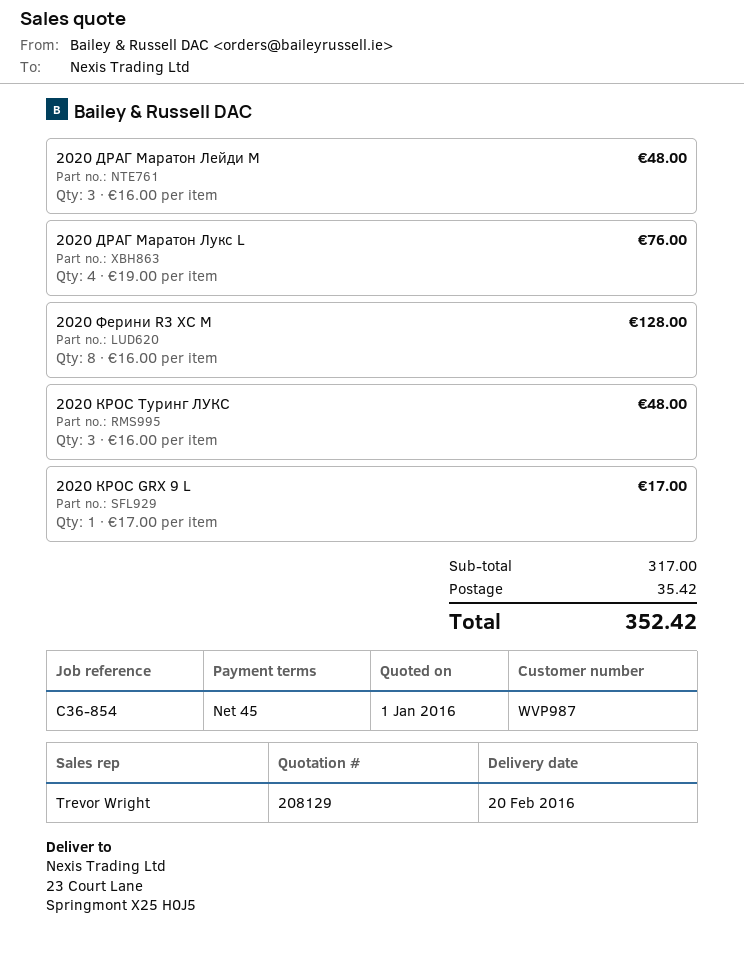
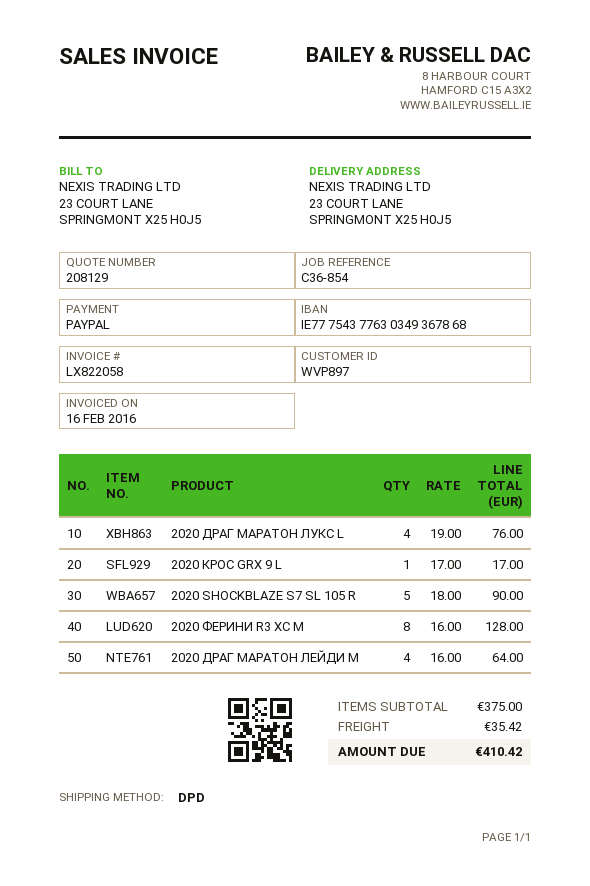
customer number: WVP987 -> WVP897
2020 ДРАГ Маратон Лейди M: 3 x 16.00 = 48.00 -> 4 x 16.00 = 64.00
2020 КРОС Туринг ЛУКС: 3 x 16.00 = 48.00 -> none
2020 SHOCKBLAZE S7 SL 105 R: none -> 5 x 18.00 = 90.00
subtotal: 317.00 -> 375.00
total: 352.42 -> 410.42

